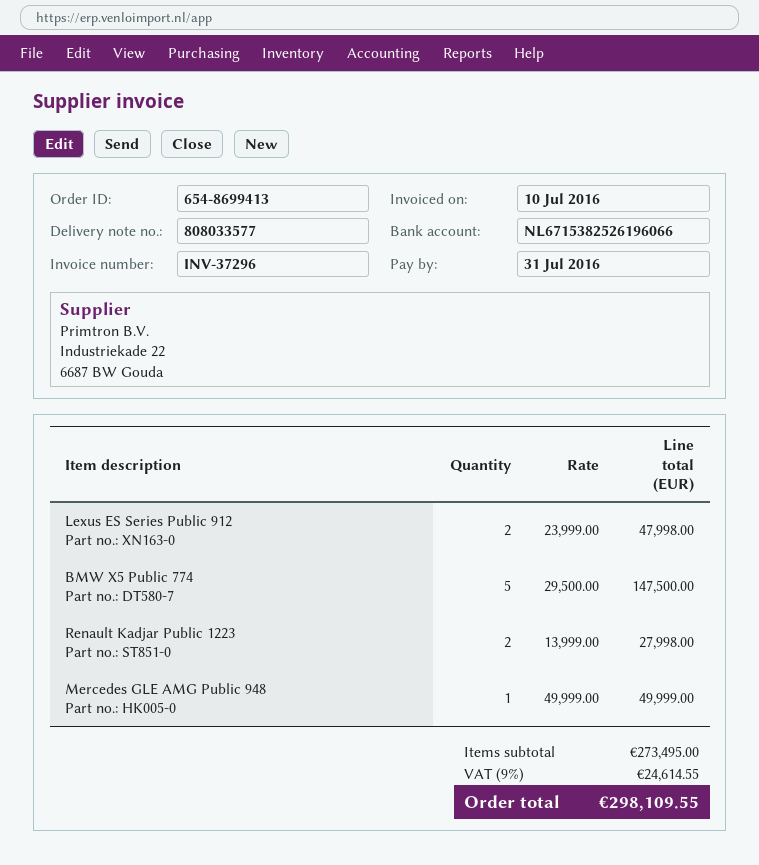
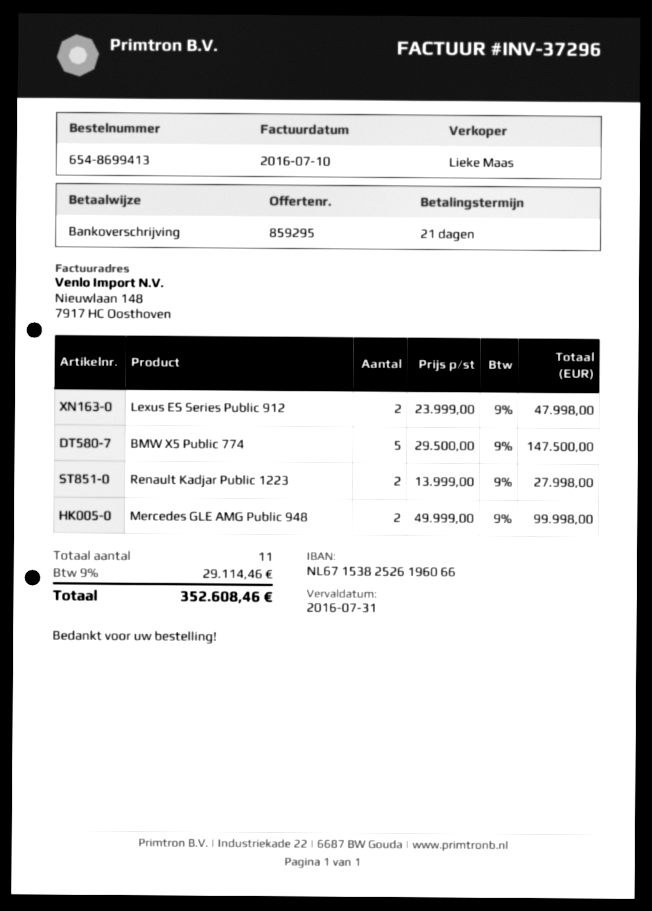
Mercedes GLE AMG Public 948: 1 x 49999.00 = 49999.00 -> 2 x 49999.00 = 99998.00
tax: 9% = 24614.55 -> 9% = 29114.46
total: 298109.55 -> 352608.46

